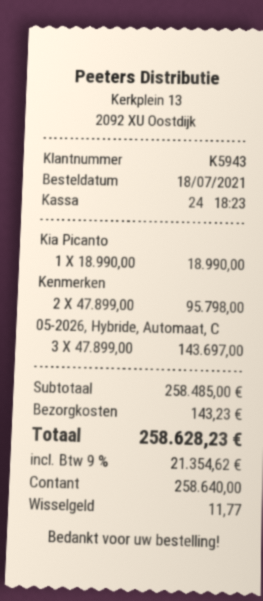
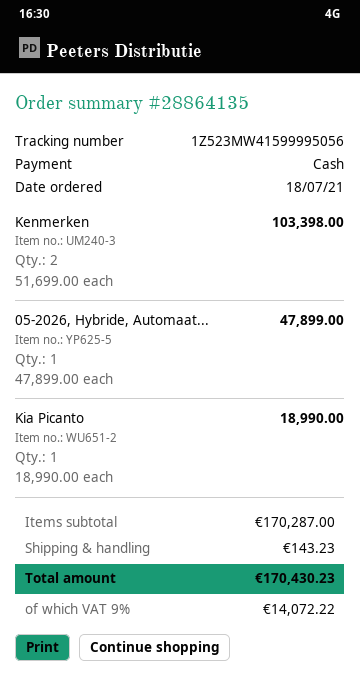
Kenmerken: 2 x 47899.00 = 95798.00 -> 2 x 51699.00 = 103398.00
05-2026, Hybride, Automaat, C: 3 x 47899.00 = 143697.00 -> 1 x 47899.00 = 47899.00
subtotal: 258485.00 -> 170287.00
tax: 9% = 21354.62 -> 9% = 14072.22
total: 258628.23 -> 170430.23

